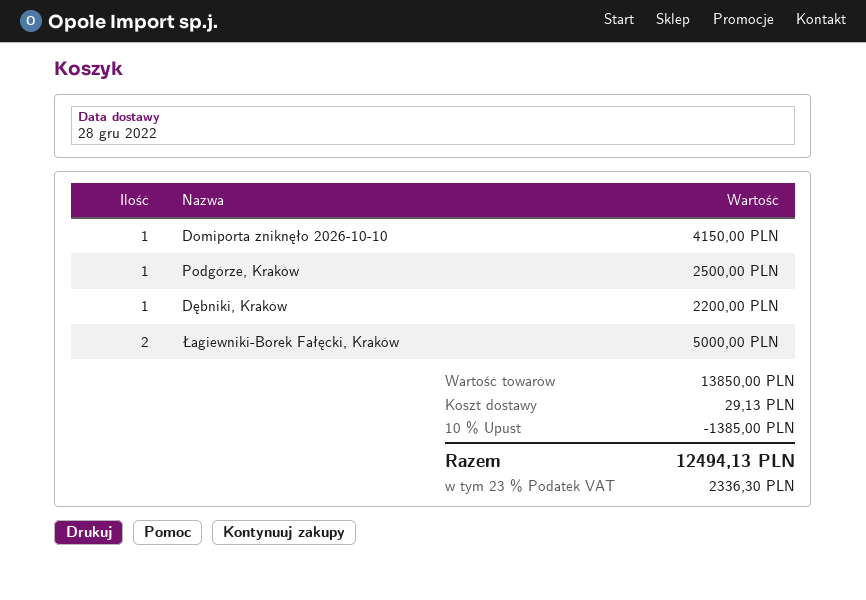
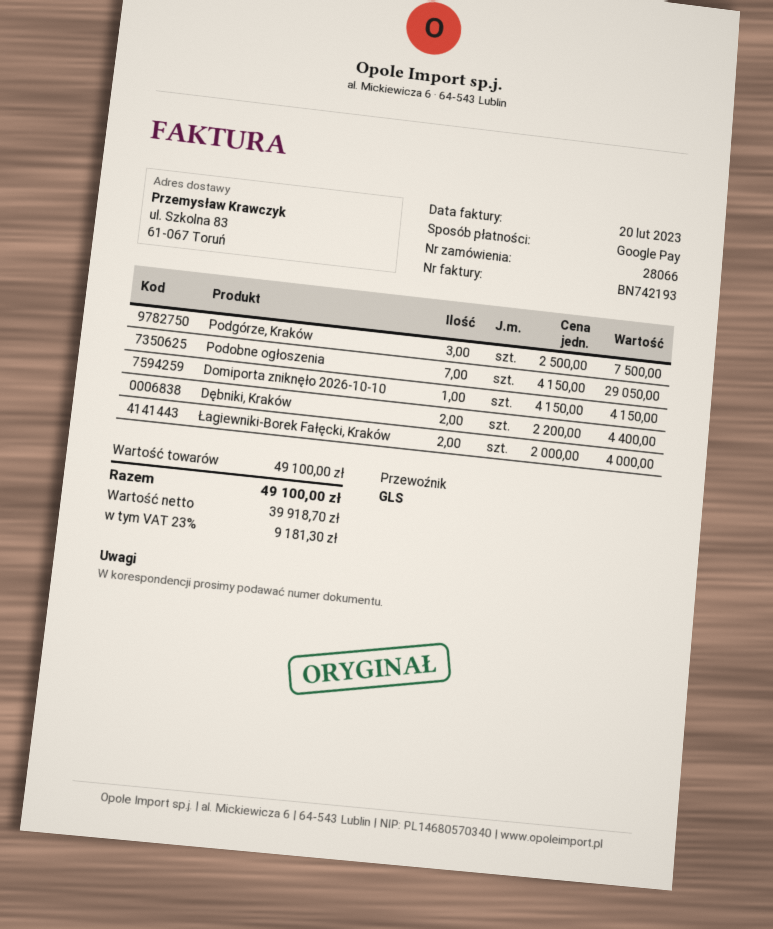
Podgórze, Kraków: 1 for 2500.00 -> 3 for 7500.00
Dębniki, Kraków: 1 for 2200.00 -> 2 for 4400.00
Łagiewniki-Borek Fałęcki, Kraków: 2 for 5000.00 -> 2 for 4000.00
Podobne ogłoszenia: none -> 7 for 29050.00
subtotal: 13850.00 -> 49100.00
discount: 10% = 1385.00 -> none
shipping: 29.13 -> none
tax: 23% = 2336.30 -> 23% = 9181.30
total: 12494.13 -> 49100.00

